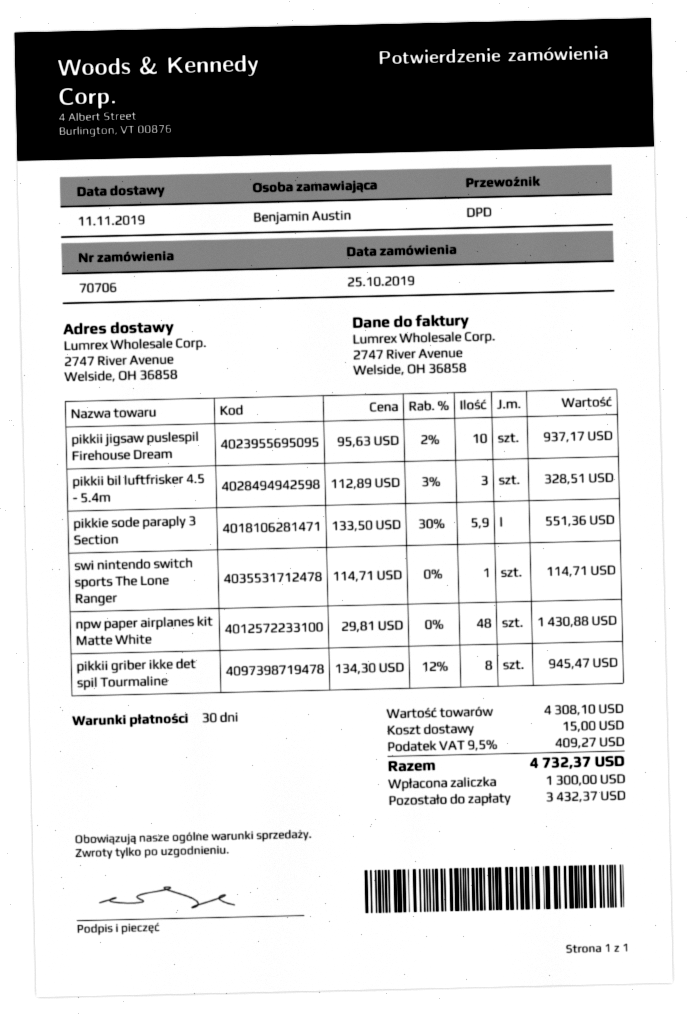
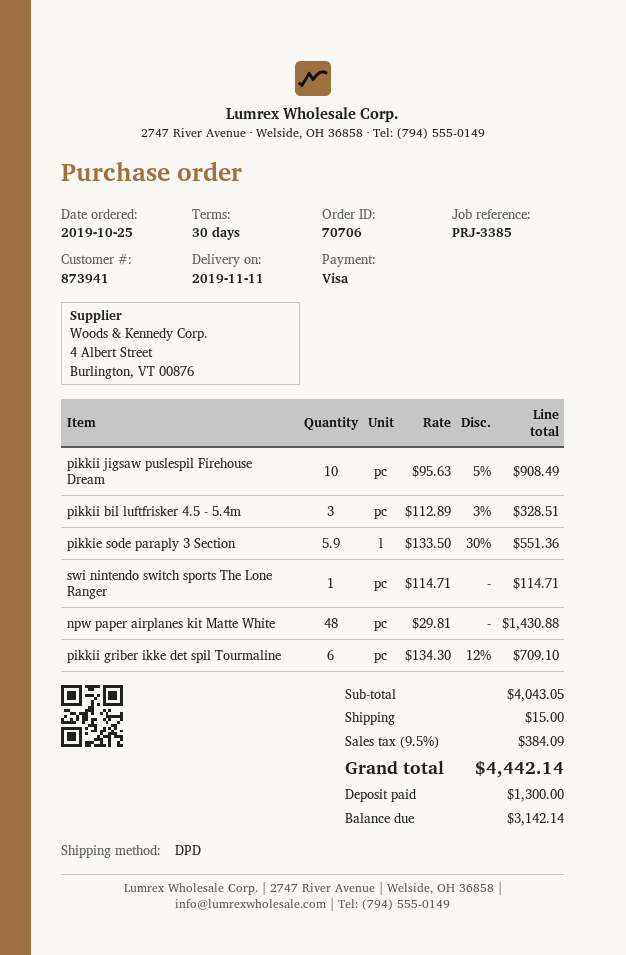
pikkii jigsaw puslespil Firehouse Dream: 10 x 95.63 - 2% = 937.17 -> 10 x 95.63 - 5% = 908.49
pikkii griber ikke det spil Tourmaline: 8 x 134.30 - 12% = 945.47 -> 6 x 134.30 - 12% = 709.10
subtotal: 4308.10 -> 4043.05
tax: 9.5% = 409.27 -> 9.5% = 384.09
total: 4732.37 -> 4442.14
balance: 3432.37 -> 3142.14

